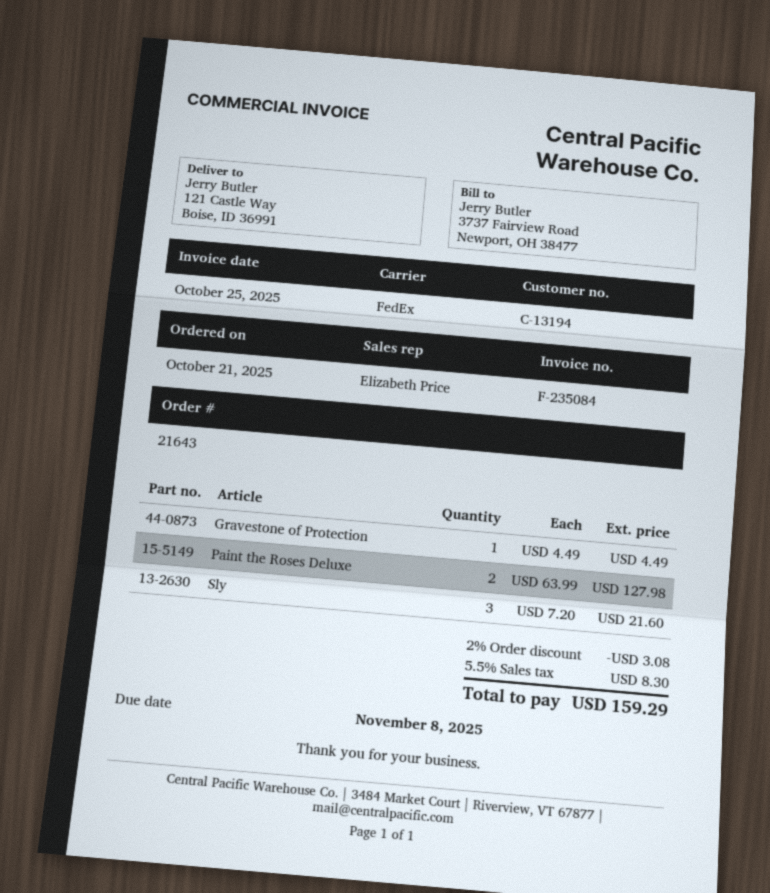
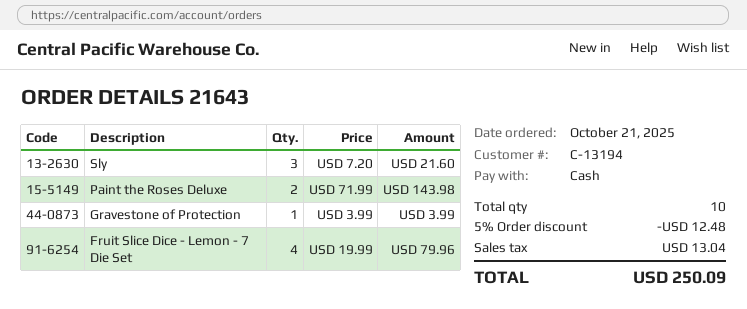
Gravestone of Protection: 1 x 4.49 = 4.49 -> 1 x 3.99 = 3.99
Paint the Roses Deluxe: 2 x 63.99 = 127.98 -> 2 x 71.99 = 143.98
Fruit Slice Dice - Lemon - 7 Die Set: none -> 4 x 19.99 = 79.96
discount: 2% = 3.08 -> 5% = 12.48
tax: 8.30 -> 13.04
total: 159.29 -> 250.09

